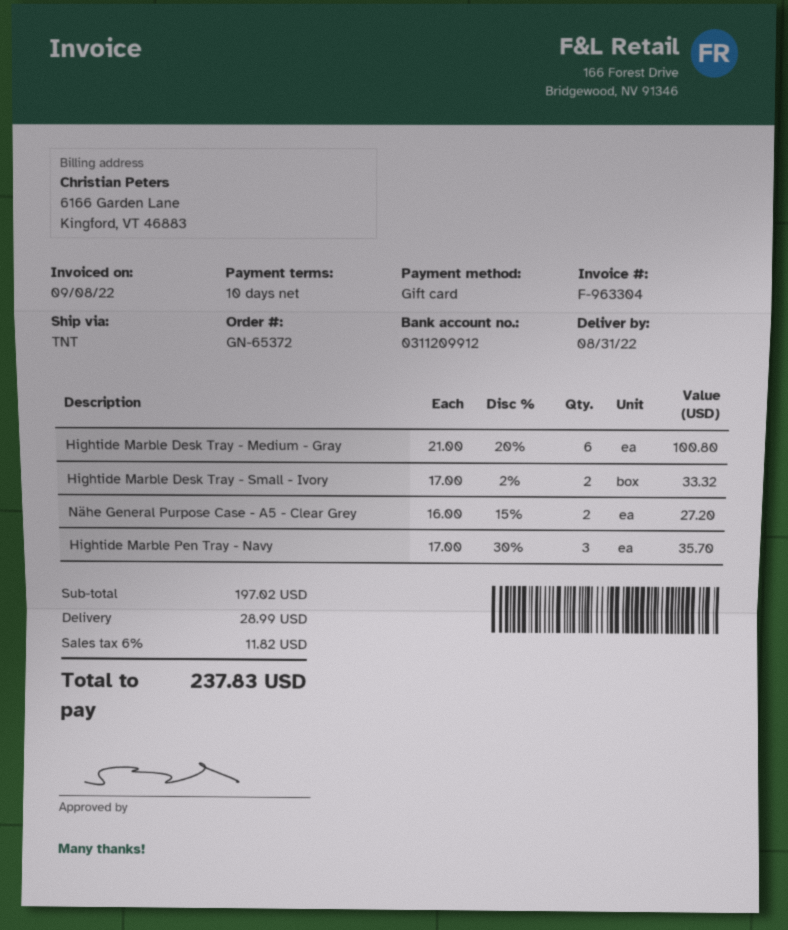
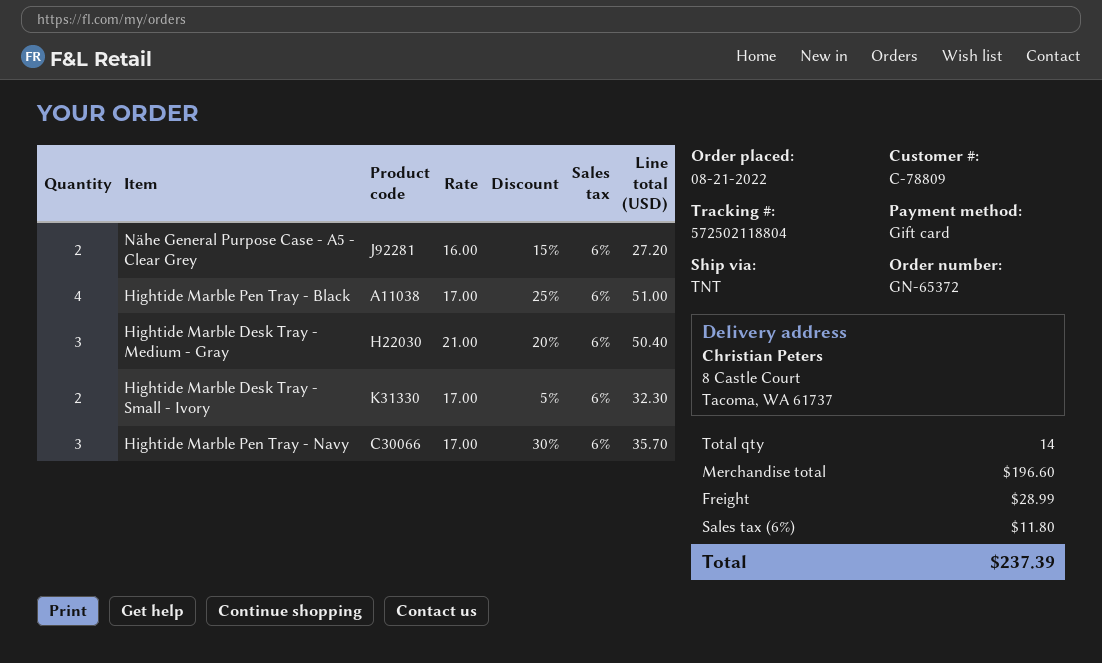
Hightide Marble Desk Tray - Medium - Gray: 6 x 21.00 - 20% = 100.80 -> 3 x 21.00 - 20% = 50.40
Hightide Marble Desk Tray - Small - Ivory: 2 x 17.00 - 2% = 33.32 -> 2 x 17.00 - 5% = 32.30
Hightide Marble Pen Tray - Black: none -> 4 x 17.00 - 25% = 51.00
subtotal: 197.02 -> 196.60
tax: 6% = 11.82 -> 6% = 11.80
total: 237.83 -> 237.39

